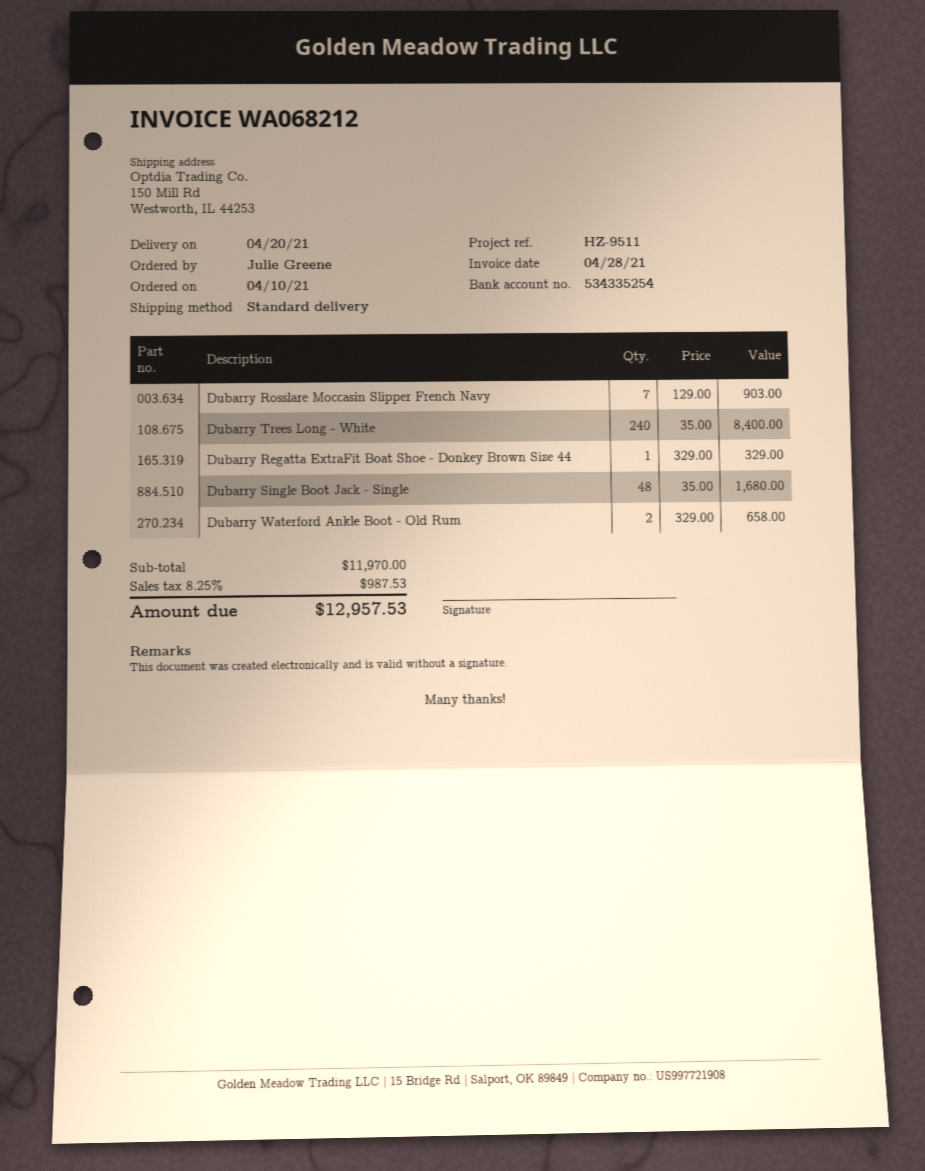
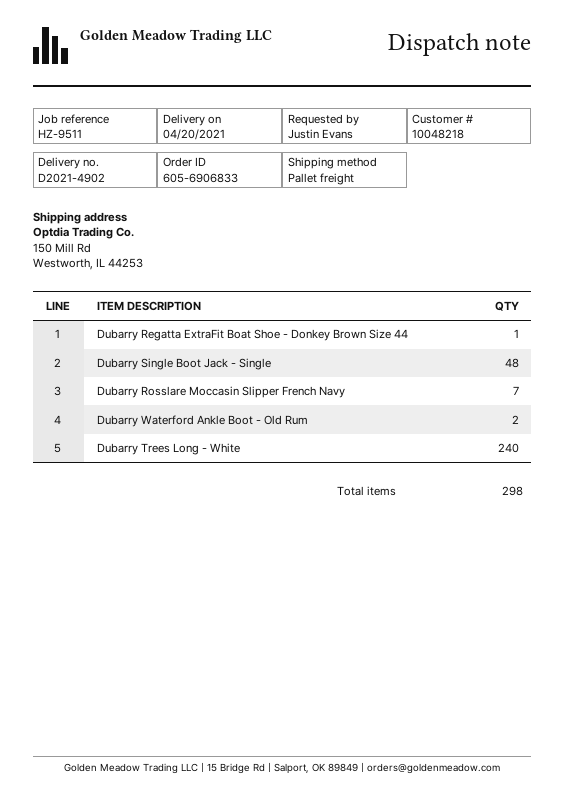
ordered by: Julie Greene -> Justin Evans
shipping method: standard -> pallet freight

